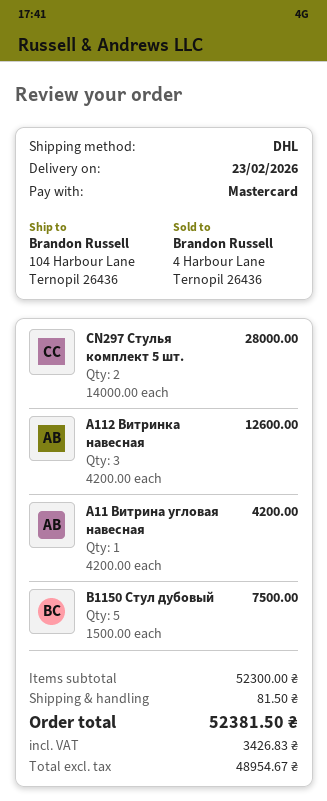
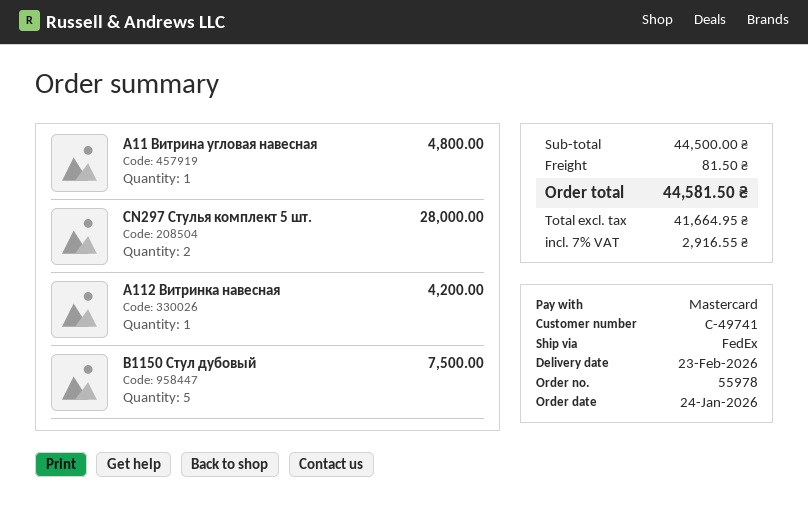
shipping method: DHL -> FedEx
А112 Витринка навесная: 3 for 12600.00 -> 1 for 4200.00
А11 Витрина угловая навесная: 1 for 4200.00 -> 1 for 4800.00
subtotal: 52300.00 -> 44500.00
net: 48954.67 -> 41664.95
tax: 3426.83 -> 2916.55
total: 52381.50 -> 44581.50

